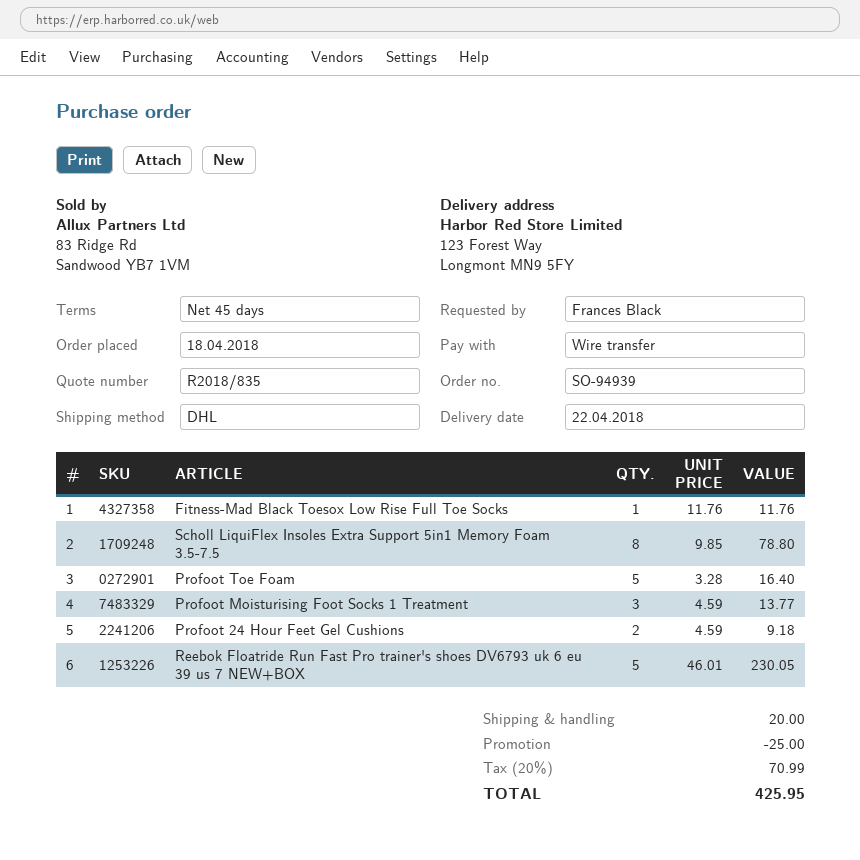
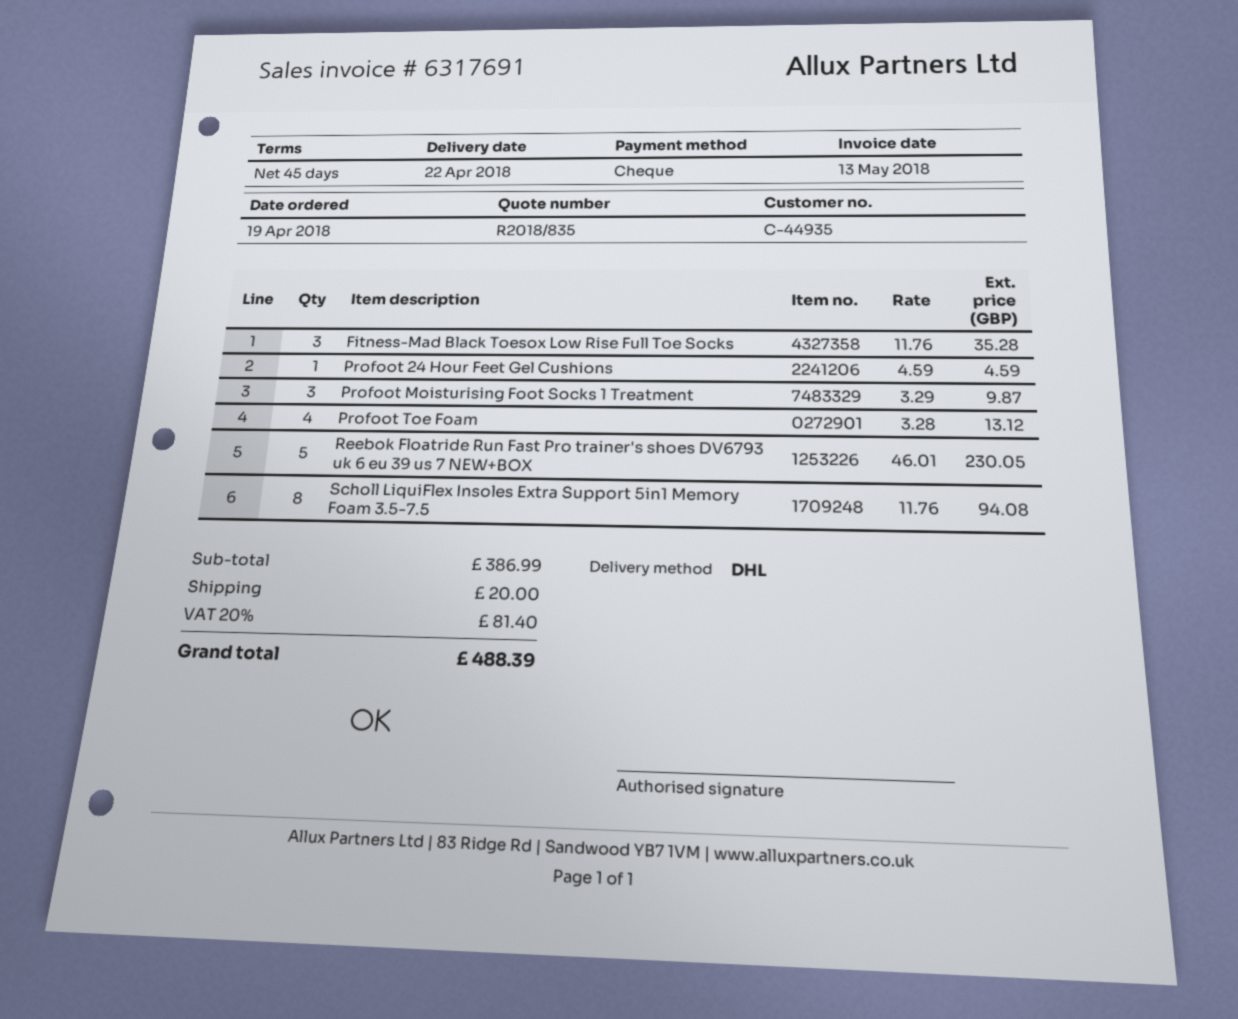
order date: 2018-04-18 -> 2018-04-19
payment method: bank transfer -> cheque
Fitness-Mad Black Toesox Low Rise Full Toe Socks: 1 x 11.76 = 11.76 -> 3 x 11.76 = 35.28
Scholl LiquiFlex Insoles Extra Support 5in1 Memory Foam 3.5-7.5: 8 x 9.85 = 78.80 -> 8 x 11.76 = 94.08
Profoot Toe Foam: 5 x 3.28 = 16.40 -> 4 x 3.28 = 13.12
Profoot Moisturising Foot Socks 1 Treatment: 3 x 4.59 = 13.77 -> 3 x 3.29 = 9.87
Profoot 24 Hour Feet Gel Cushions: 2 x 4.59 = 9.18 -> 1 x 4.59 = 4.59
discount: 25.00 -> none
tax: 20% = 70.99 -> 20% = 81.40
total: 425.95 -> 488.39

